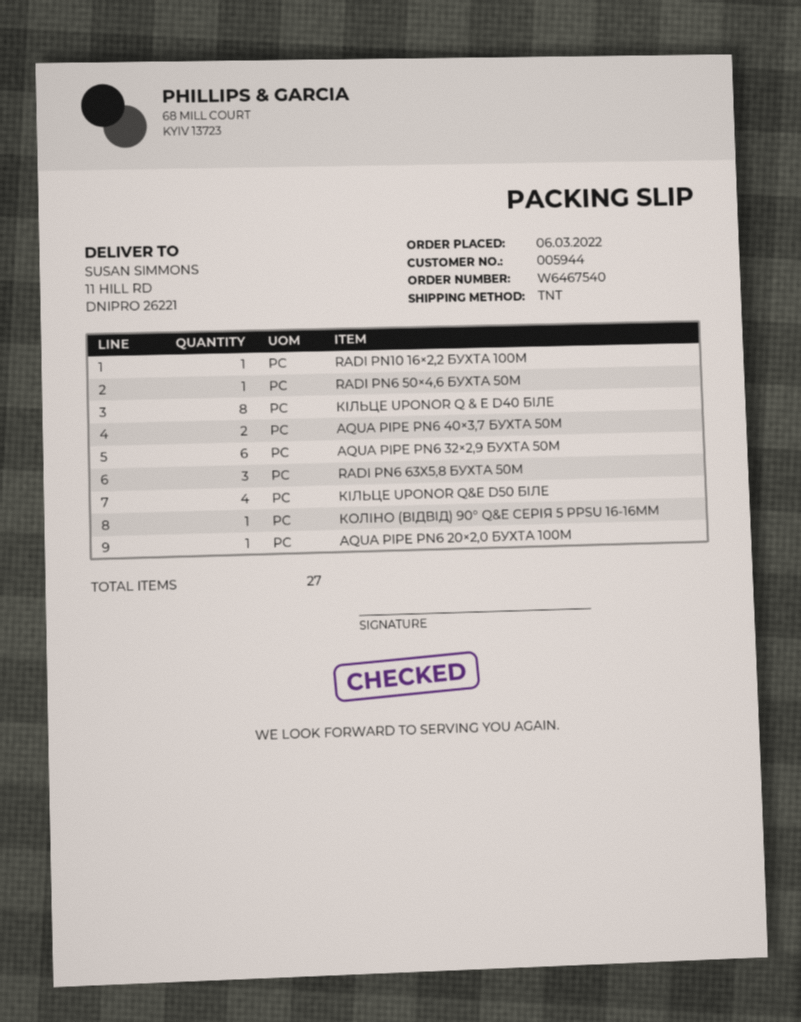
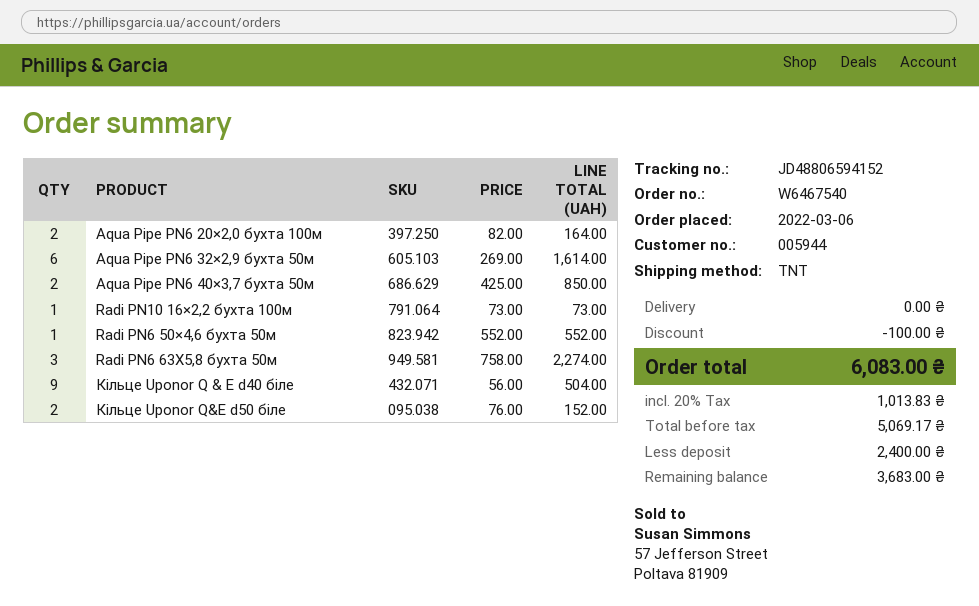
КІЛЬЦЕ UPONOR Q & E D40 БІЛЕ: 8 -> 9
КІЛЬЦЕ UPONOR Q&E D50 БІЛЕ: 4 -> 2
КОЛІНО (ВІДВІД) 90° Q&E СЕРІЯ 5 PPSU 16-16ММ: 1 -> none
AQUA PIPE PN6 20×2,0 БУХТА 100М: 1 -> 2

